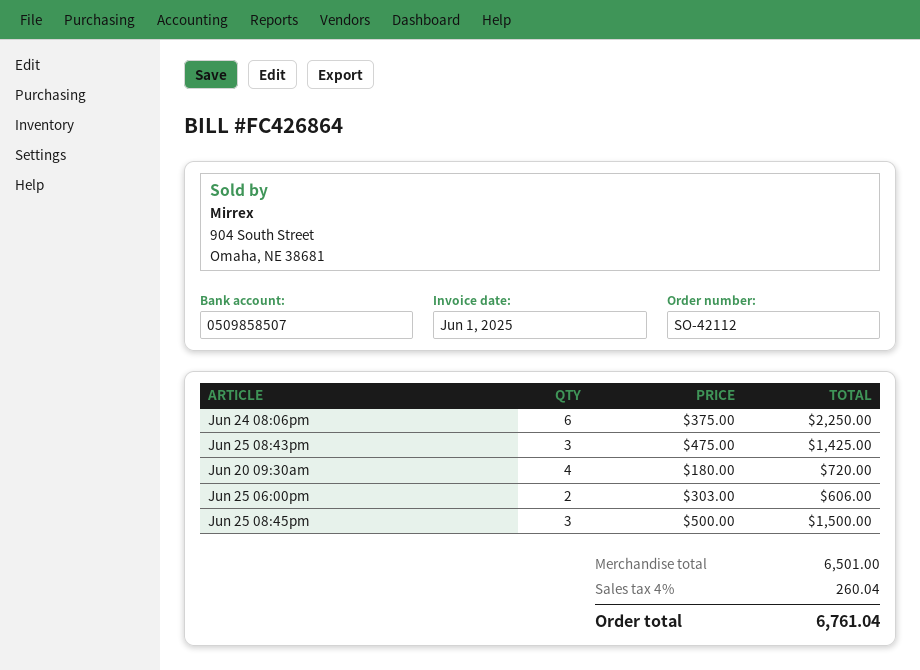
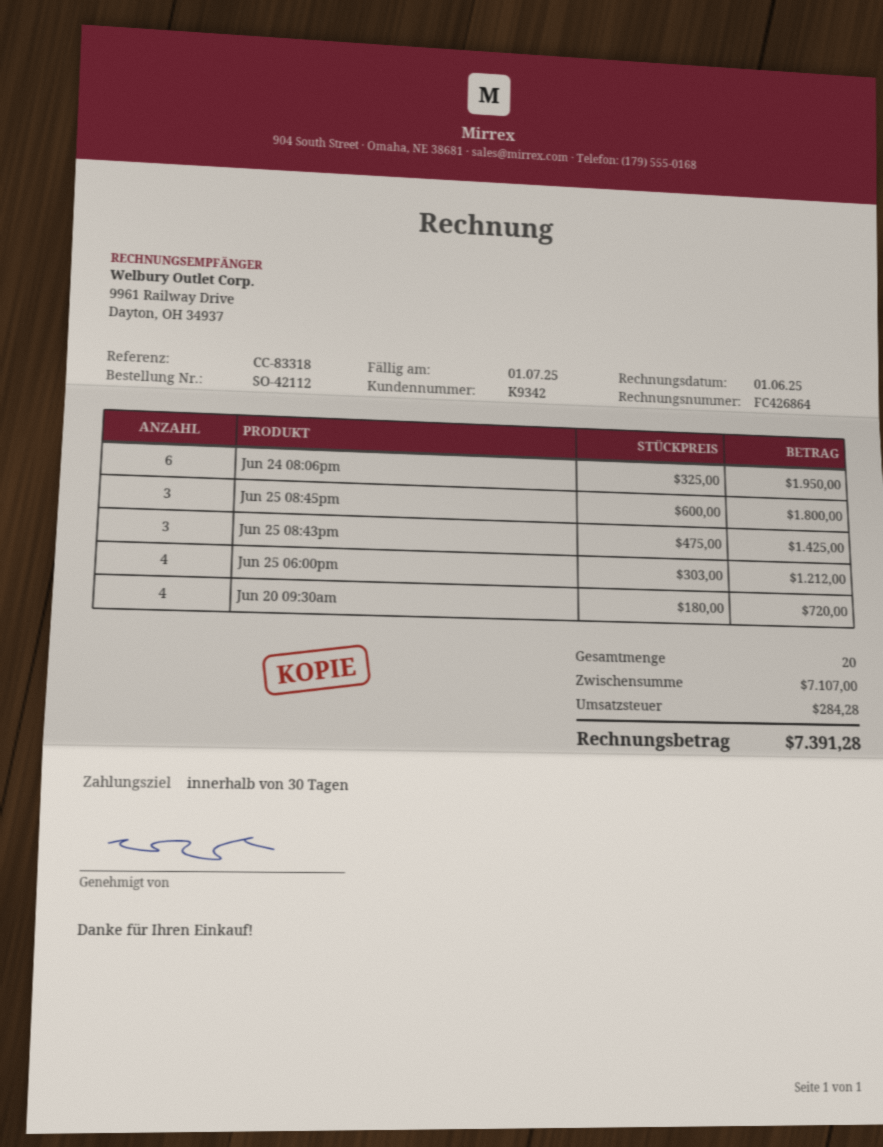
Jun 24 08:06pm: 6 x 375.00 = 2250.00 -> 6 x 325.00 = 1950.00
Jun 25 06:00pm: 2 x 303.00 = 606.00 -> 4 x 303.00 = 1212.00
Jun 25 08:45pm: 3 x 500.00 = 1500.00 -> 3 x 600.00 = 1800.00
subtotal: 6501.00 -> 7107.00
tax: 260.04 -> 284.28
total: 6761.04 -> 7391.28

